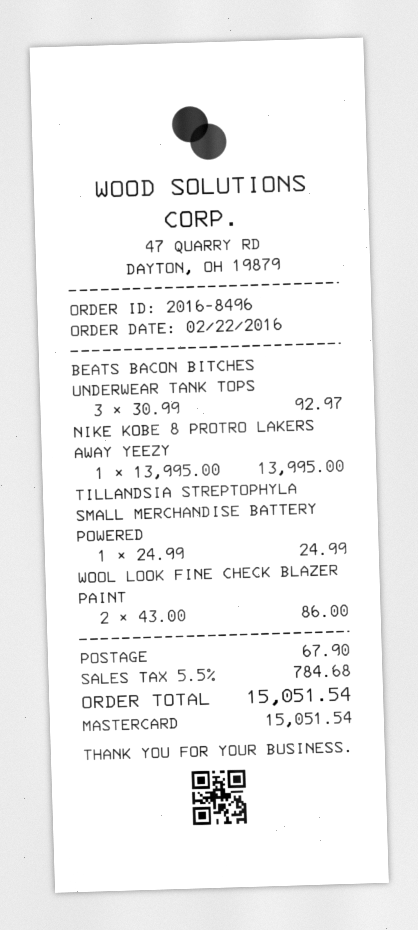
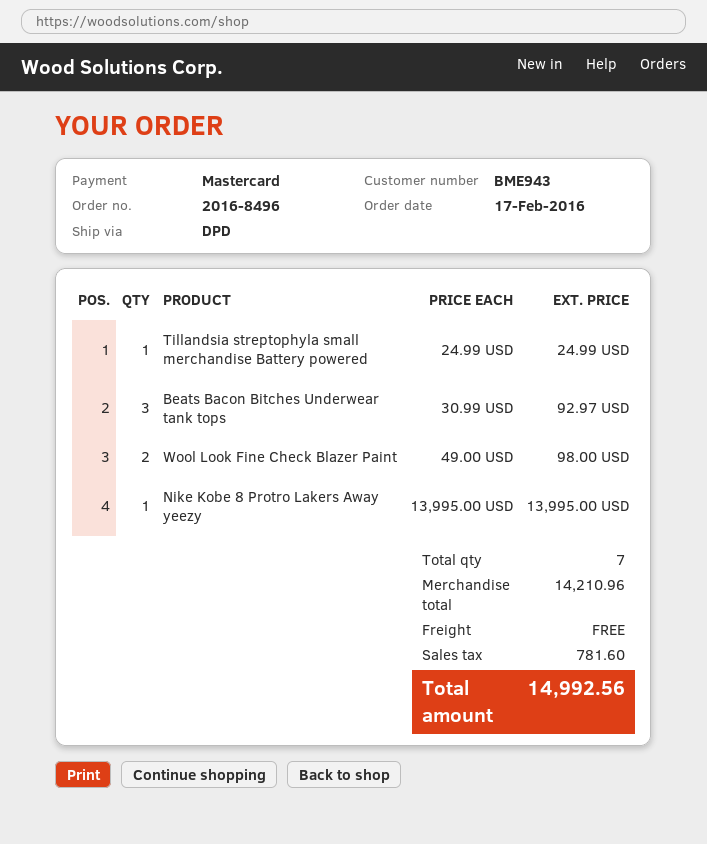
order date: 2016-02-22 -> 2016-02-17
WOOL LOOK FINE CHECK BLAZER PAINT: 2 x 43.00 = 86.00 -> 2 x 49.00 = 98.00
shipping: 67.90 -> 0.00
tax: 784.68 -> 781.60
total: 15051.54 -> 14992.56

